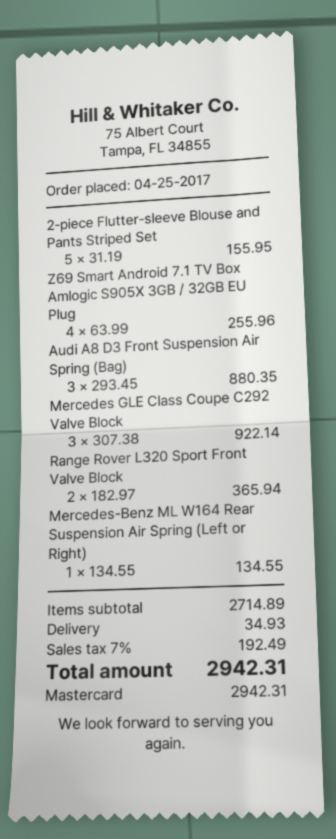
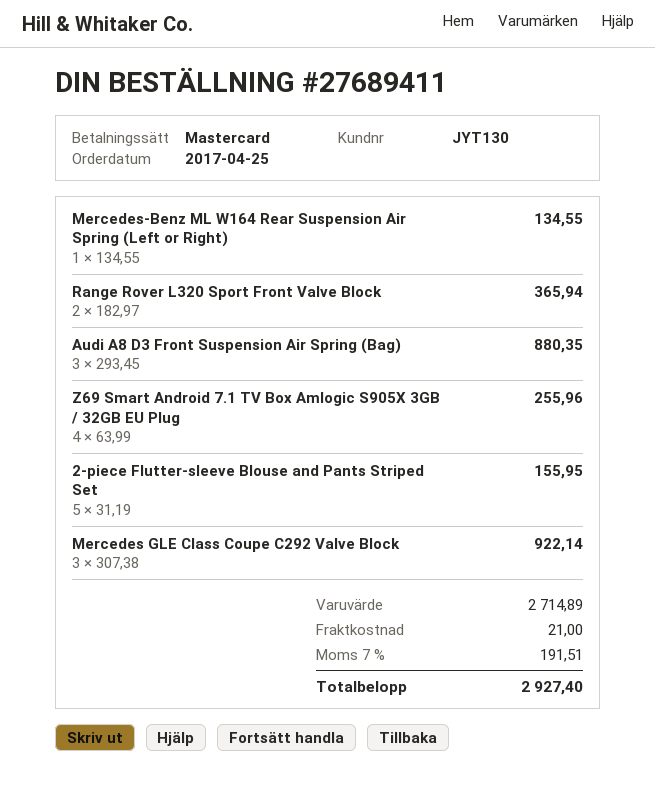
shipping: 34.93 -> 21.00
tax: 7% = 192.49 -> 7% = 191.51
total: 2942.31 -> 2927.40

